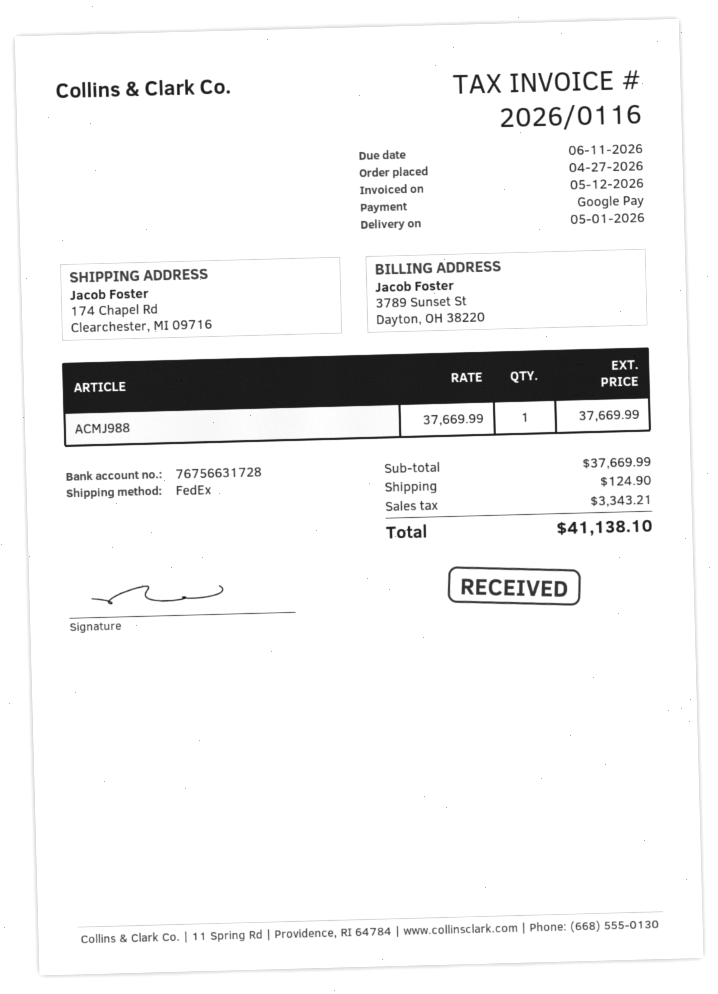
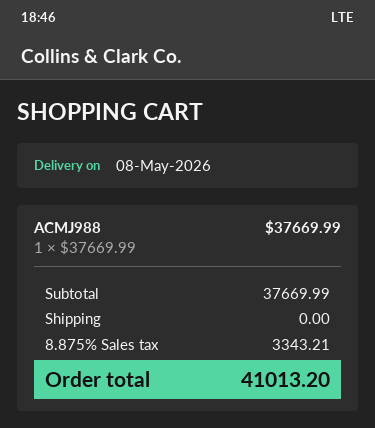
delivery date: 2026-05-01 -> 2026-05-08
shipping: 124.90 -> 0.00
total: 41138.10 -> 41013.20

